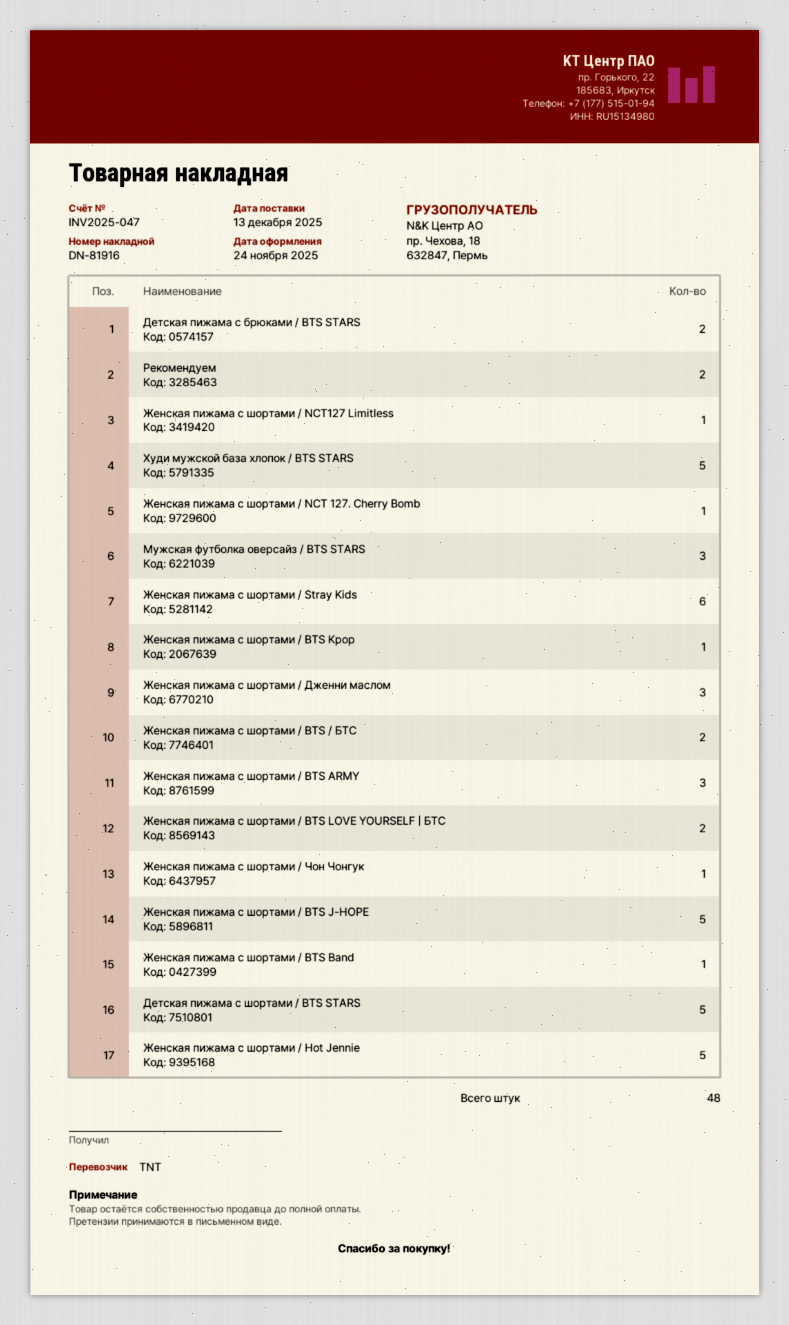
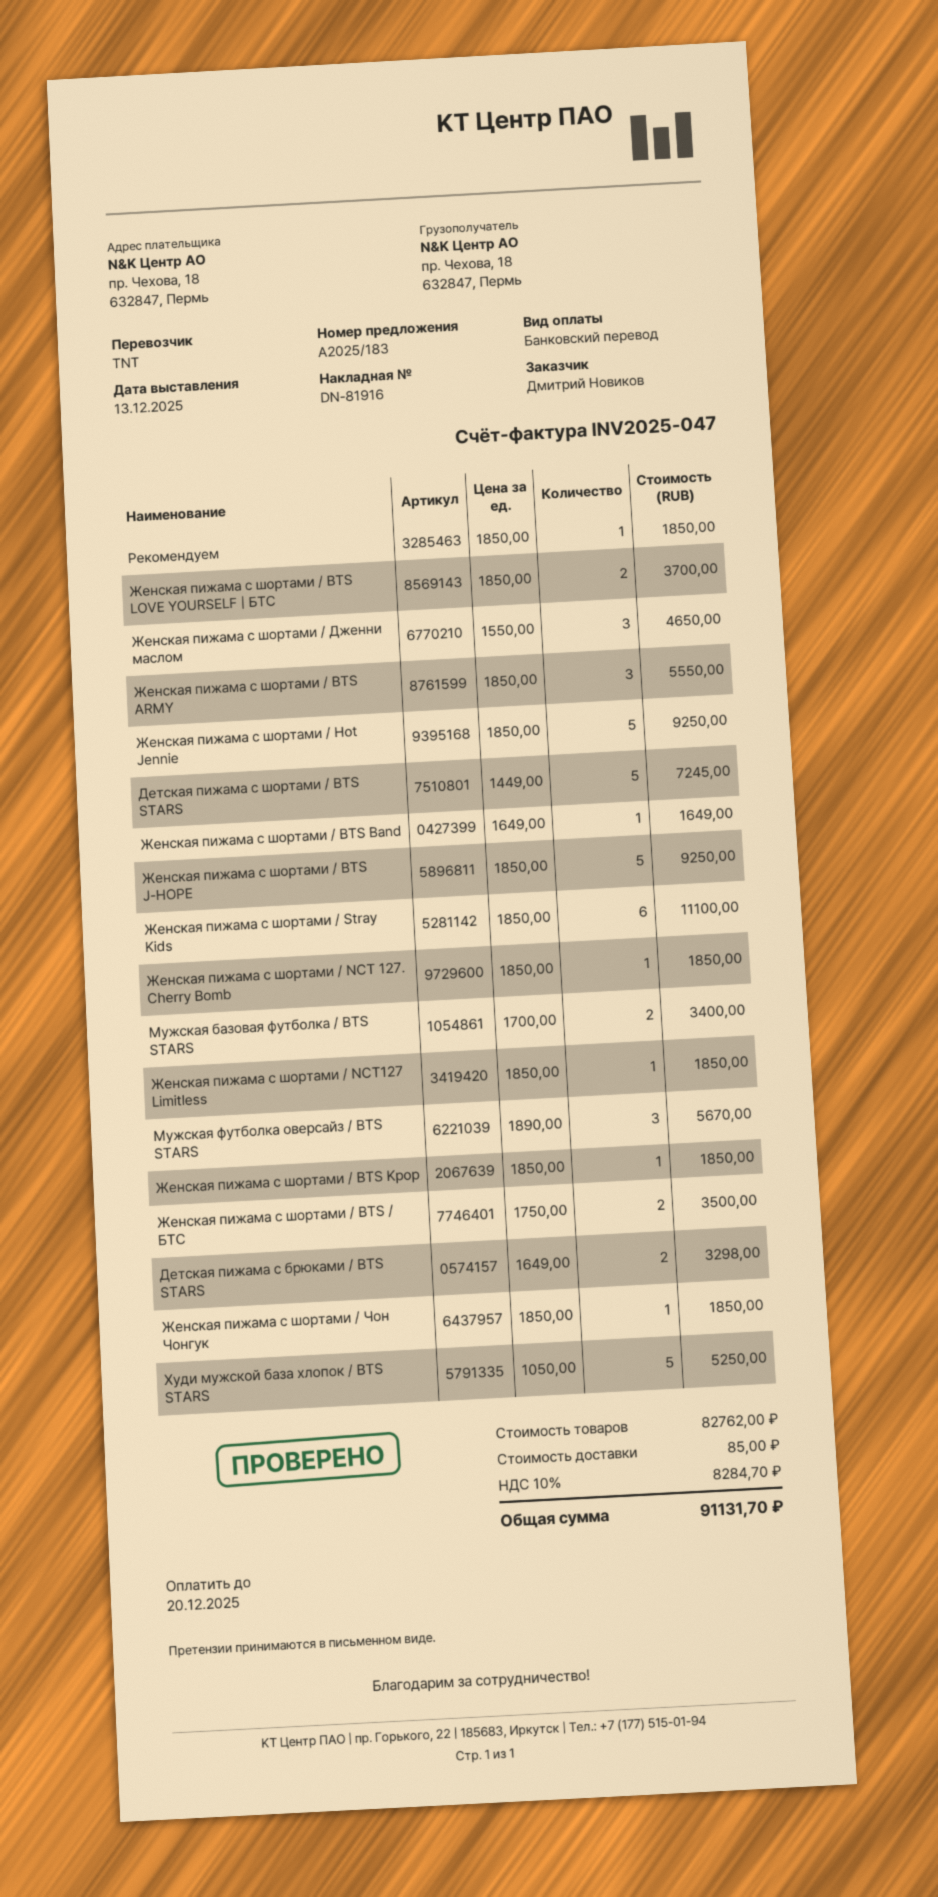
Рекомендуем: 2 -> 1
Мужская базовая футболка / BTS STARS: none -> 2

